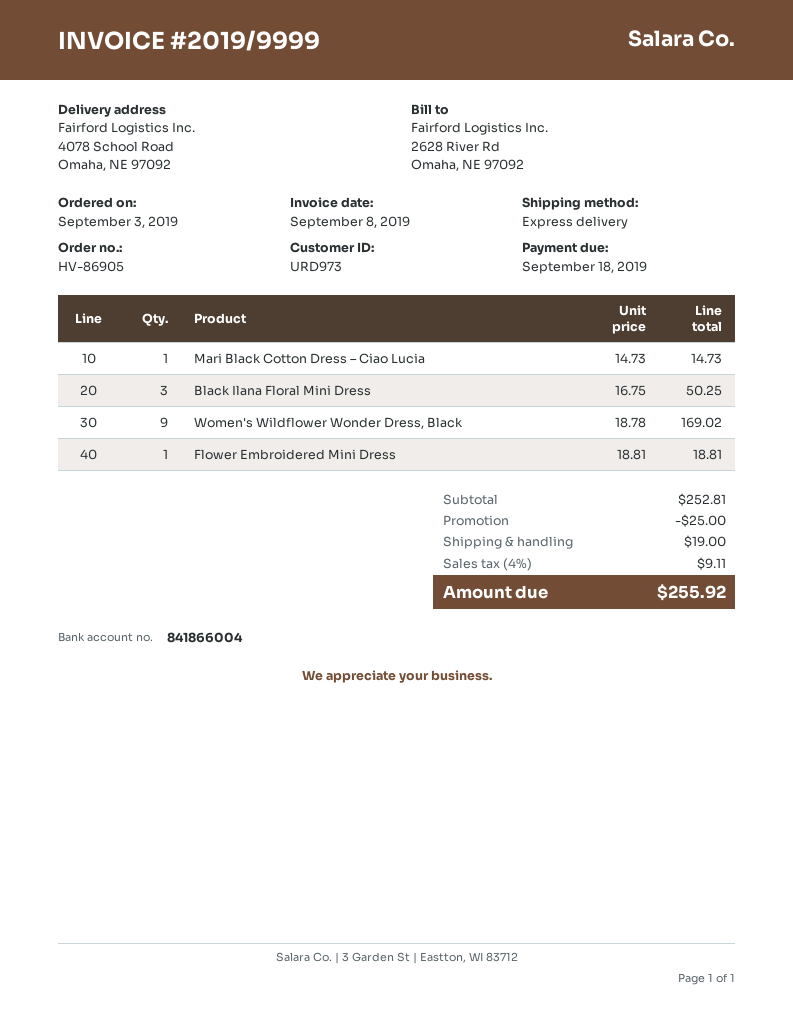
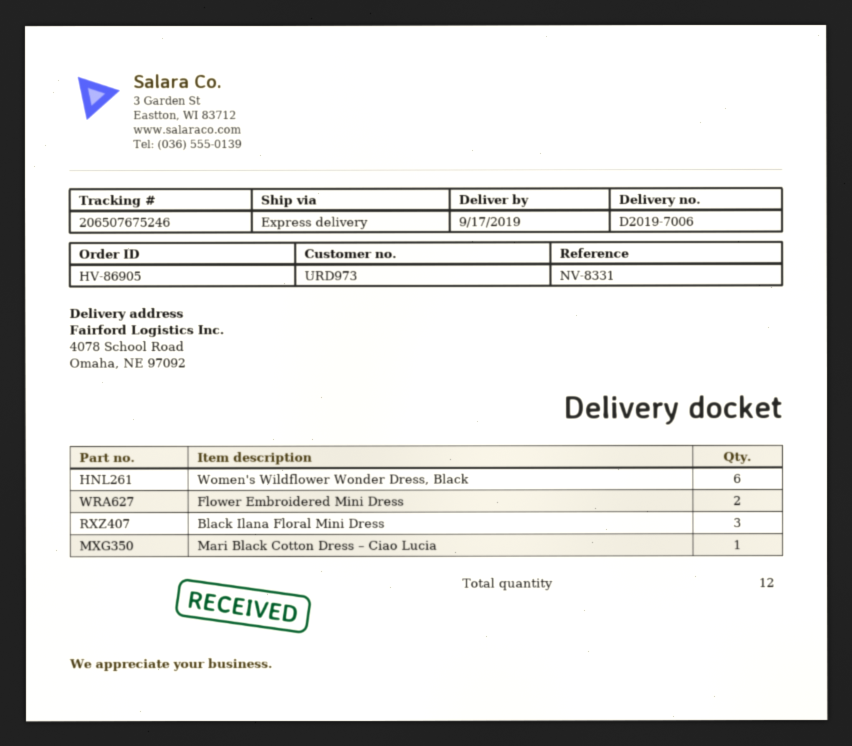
Women's Wildflower Wonder Dress, Black: 9 -> 6
Flower Embroidered Mini Dress: 1 -> 2

